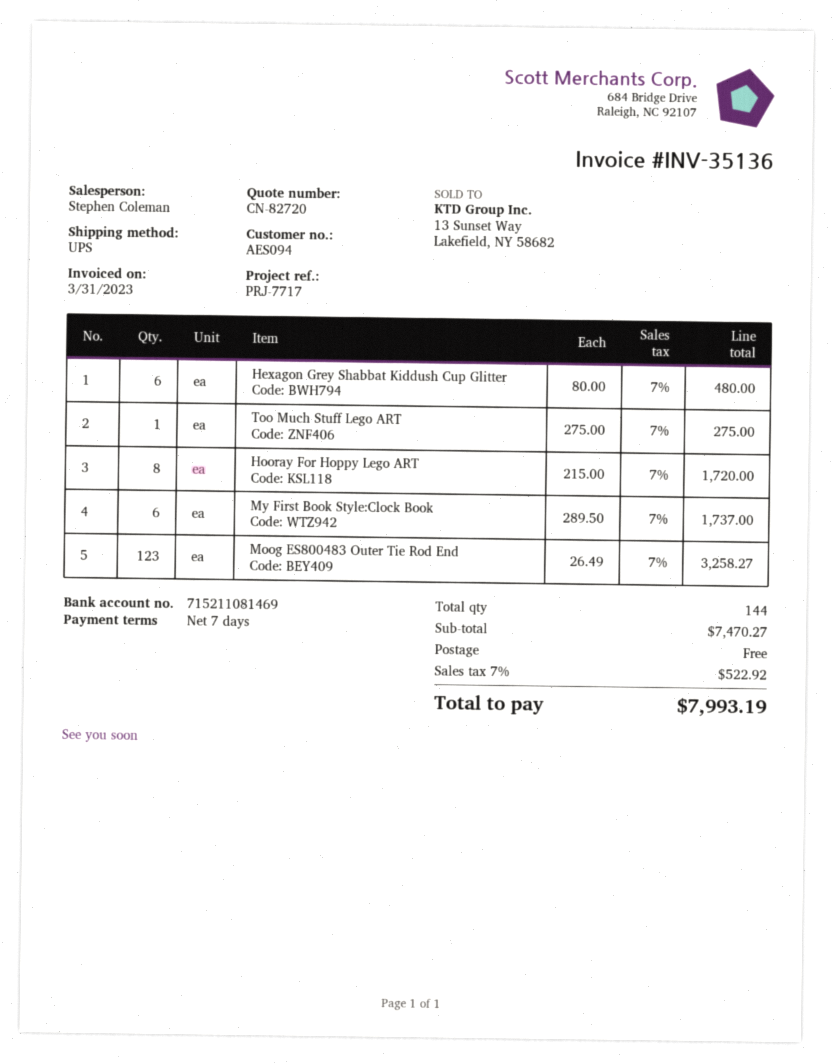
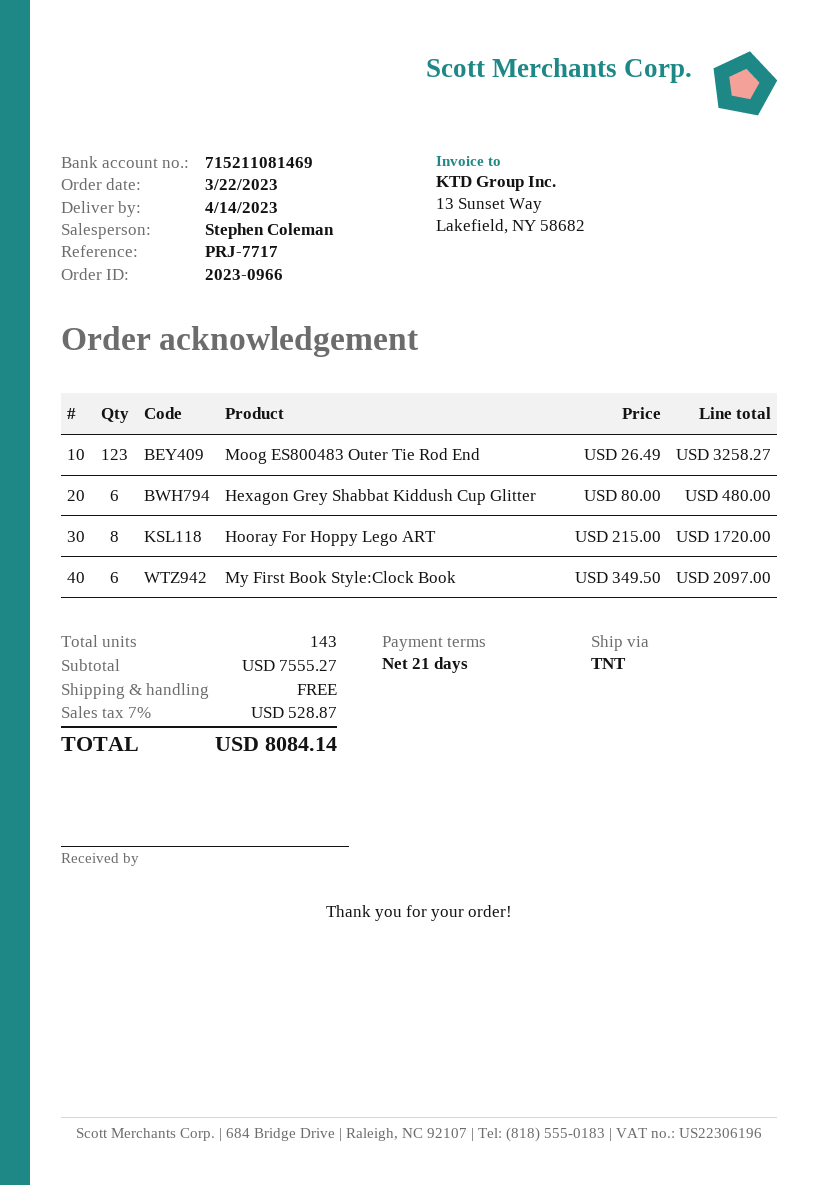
payment terms: 7 days -> 21 days
shipping method: UPS -> TNT
Too Much Stuff Lego ART: 1 x 275.00 = 275.00 -> none
My First Book Style:Clock Book: 6 x 289.50 = 1737.00 -> 6 x 349.50 = 2097.00
total quantity: 144 -> 143
subtotal: 7470.27 -> 7555.27
tax: 7% = 522.92 -> 7% = 528.87
total: 7993.19 -> 8084.14

